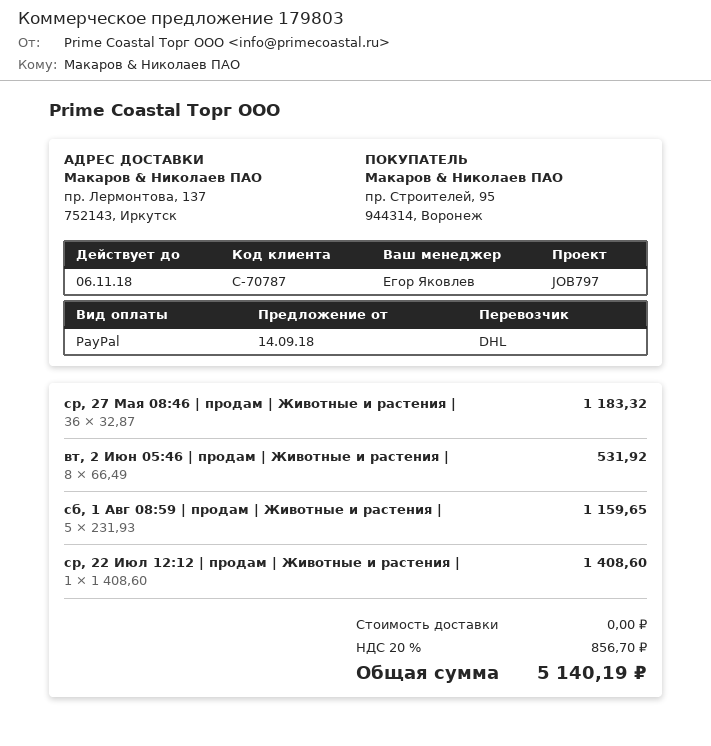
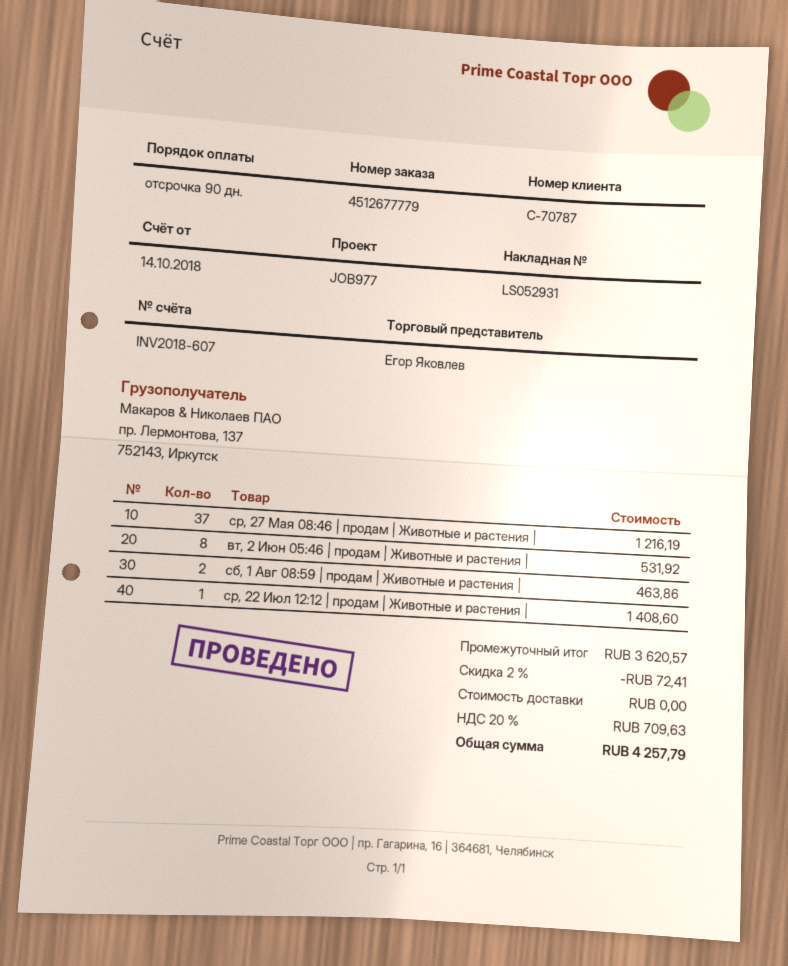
reference: JOB797 -> JOB977
ср, 27 Мая 08:46 | продам | Животные и растения |: 36 for 1183.32 -> 37 for 1216.19
сб, 1 Авг 08:59 | продам | Животные и растения |: 5 for 1159.65 -> 2 for 463.86
discount: none -> 2% = 72.41
tax: 20% = 856.70 -> 20% = 709.63
total: 5140.19 -> 4257.79

